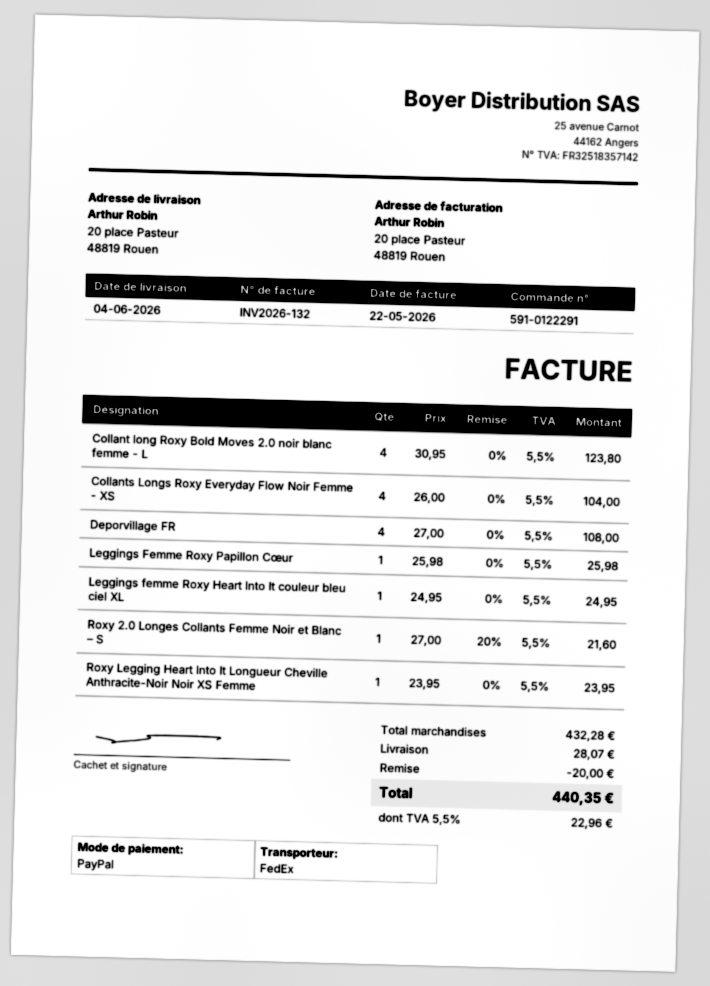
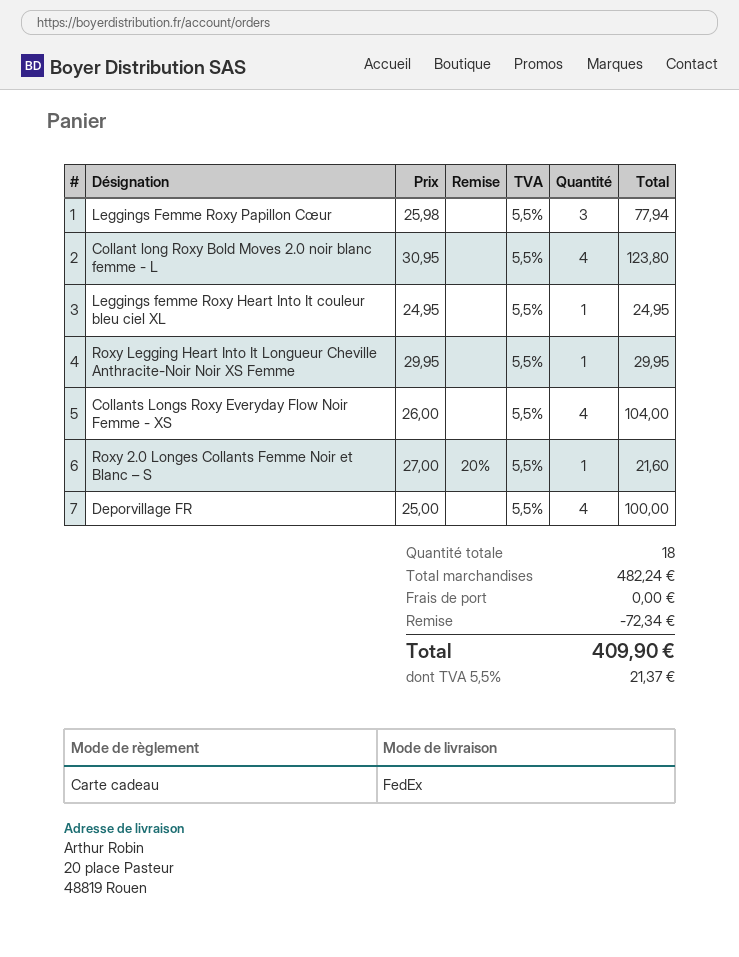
payment method: PayPal -> gift card
Deporvillage FR: 4 x 27.00 = 108.00 -> 4 x 25.00 = 100.00
Leggings Femme Roxy Papillon Cœur: 1 x 25.98 = 25.98 -> 3 x 25.98 = 77.94
Roxy Legging Heart Into It Longueur Cheville Anthracite-Noir Noir XS Femme: 1 x 23.95 = 23.95 -> 1 x 29.95 = 29.95
subtotal: 432.28 -> 482.24
discount: 20.00 -> 72.34
shipping: 28.07 -> 0.00
tax: 5.5% = 22.96 -> 5.5% = 21.37
total: 440.35 -> 409.90

